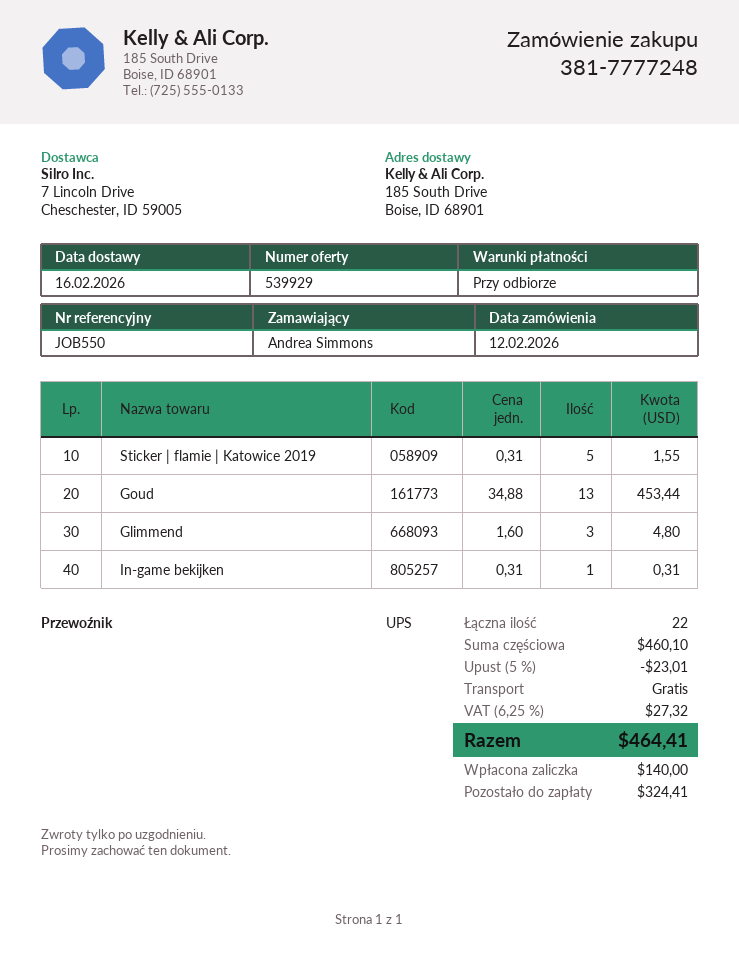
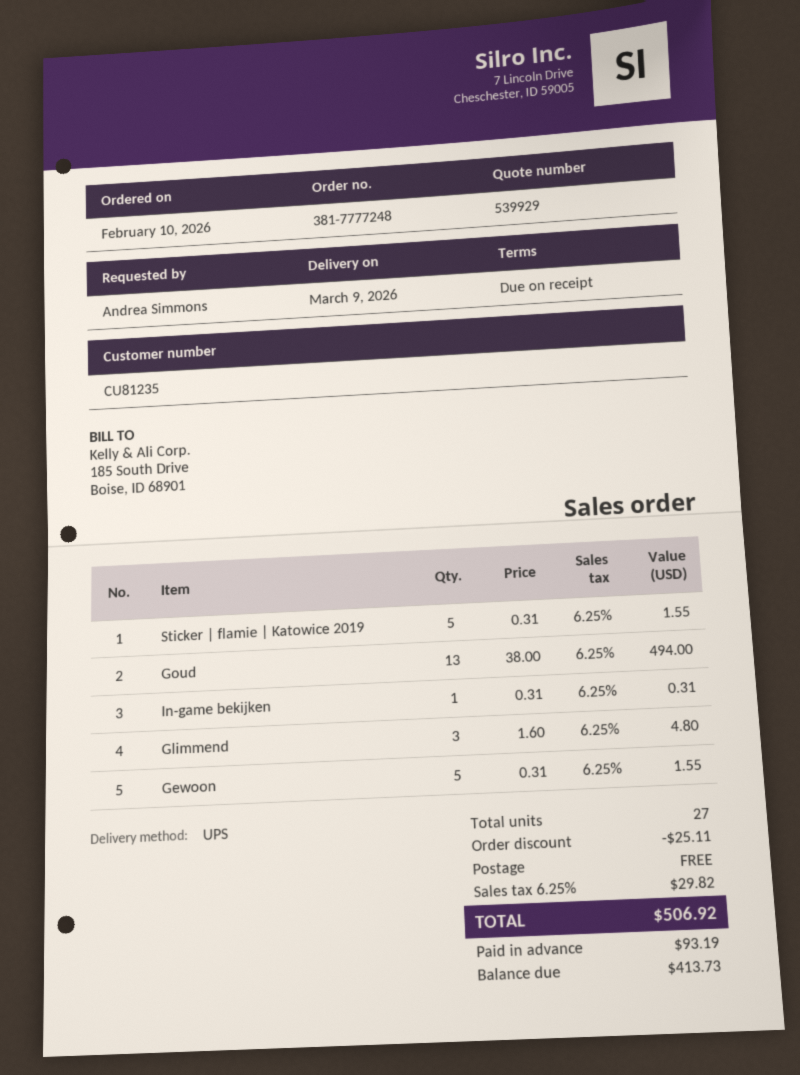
order date: 2026-02-12 -> 2026-02-10
delivery date: 2026-02-16 -> 2026-03-09
Goud: 13 x 34.88 = 453.44 -> 13 x 38.00 = 494.00
Gewoon: none -> 5 x 0.31 = 1.55
total quantity: 22 -> 27
discount: 23.01 -> 25.11
tax: 6.25% = 27.32 -> 6.25% = 29.82
total: 464.41 -> 506.92
deposit: 140.00 -> 93.19
balance: 324.41 -> 413.73

